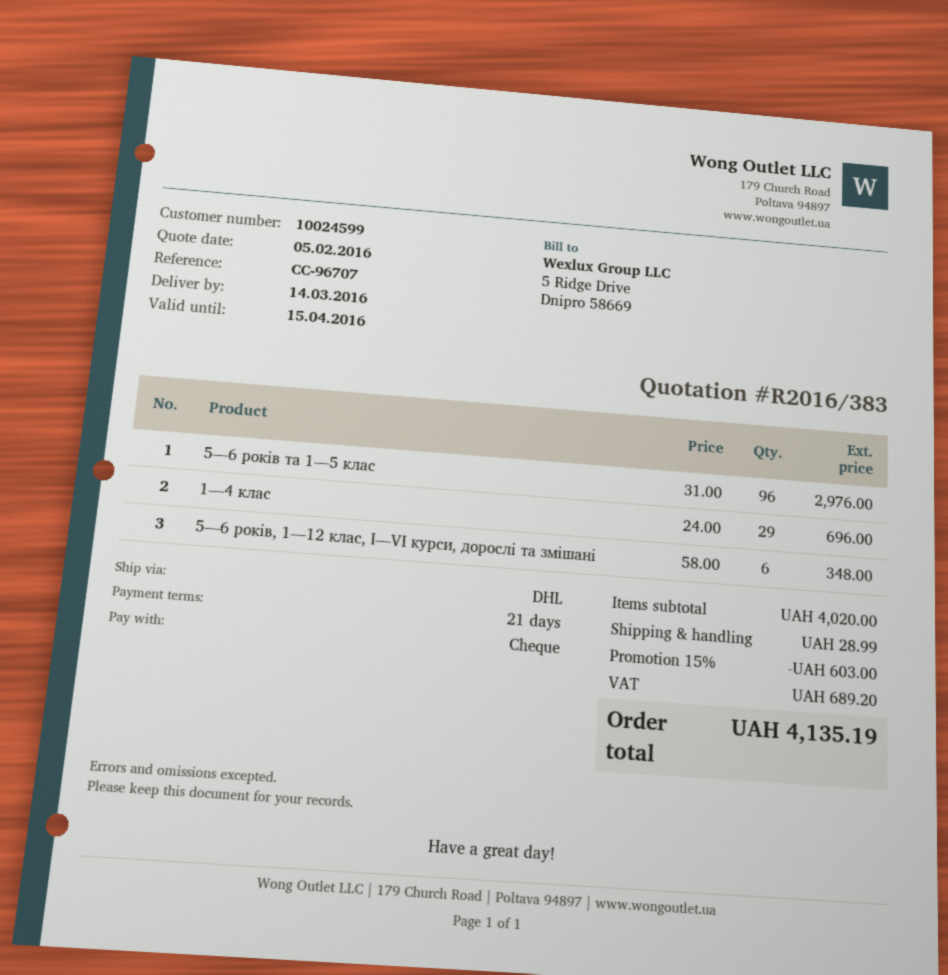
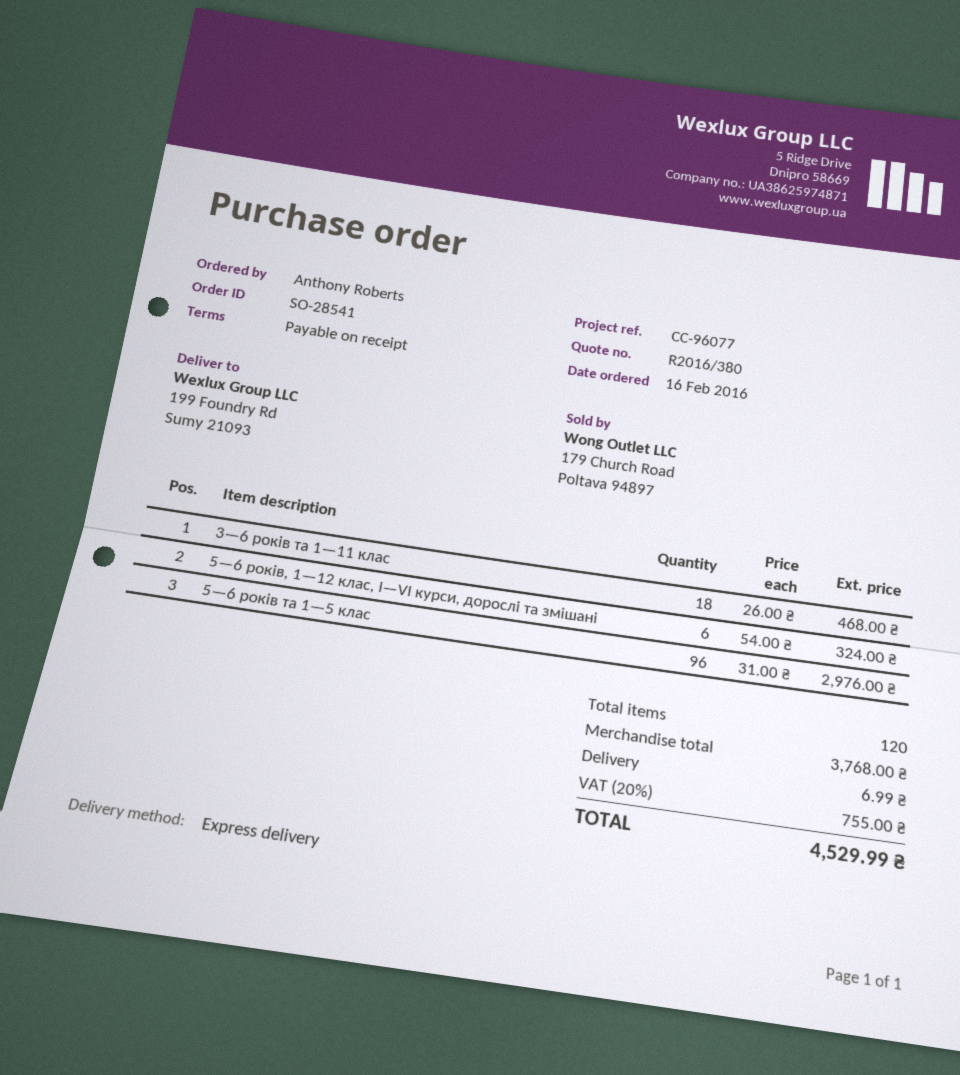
quote number: R2016/383 -> R2016/380
payment terms: 21 days -> on receipt
reference: CC-96707 -> CC-96077
shipping method: DHL -> express
1—4 клас: 29 x 24.00 = 696.00 -> none
5—6 років, 1—12 клас, I—VI курси, дорослі та змішані: 6 x 58.00 = 348.00 -> 6 x 54.00 = 324.00
3—6 років та 1—11 клас: none -> 18 x 26.00 = 468.00
subtotal: 4020.00 -> 3768.00
discount: 15% = 603.00 -> none
shipping: 28.99 -> 6.99
tax: 689.20 -> 755.00
total: 4135.19 -> 4529.99

